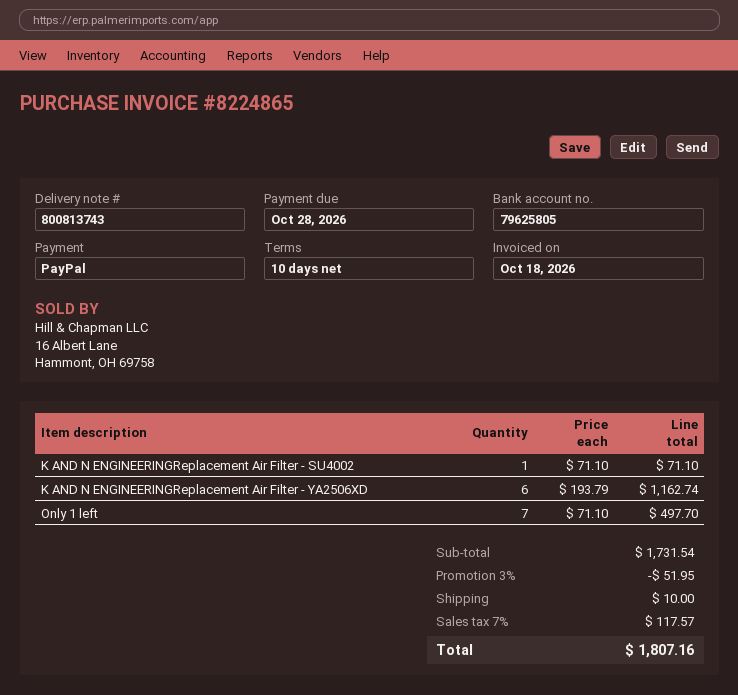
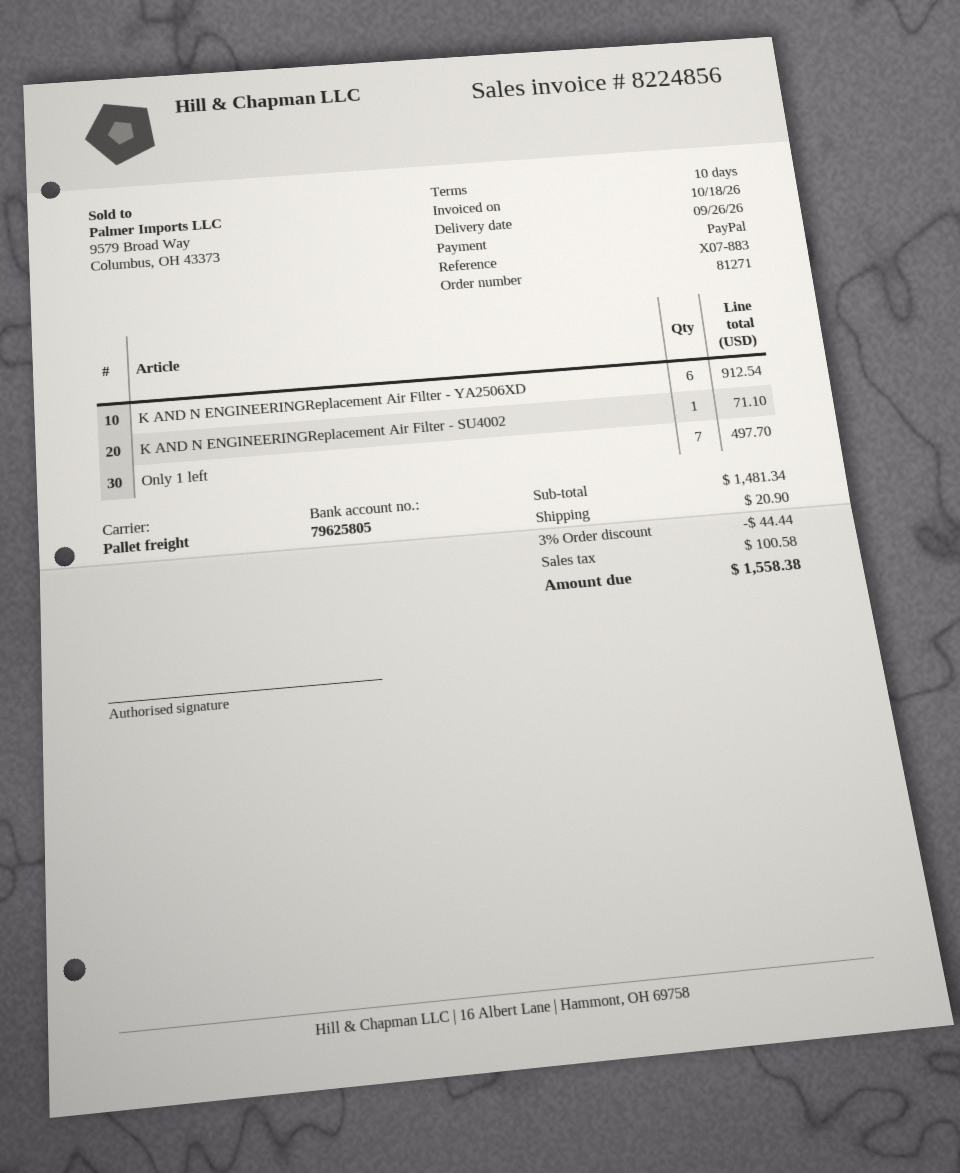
invoice number: 8224865 -> 8224856
K AND N ENGINEERINGReplacement Air Filter - YA2506XD: 6 for 1162.74 -> 6 for 912.54
subtotal: 1731.54 -> 1481.34
discount: 3% = 51.95 -> 3% = 44.44
shipping: 10.00 -> 20.90
tax: 117.57 -> 100.58
total: 1807.16 -> 1558.38

